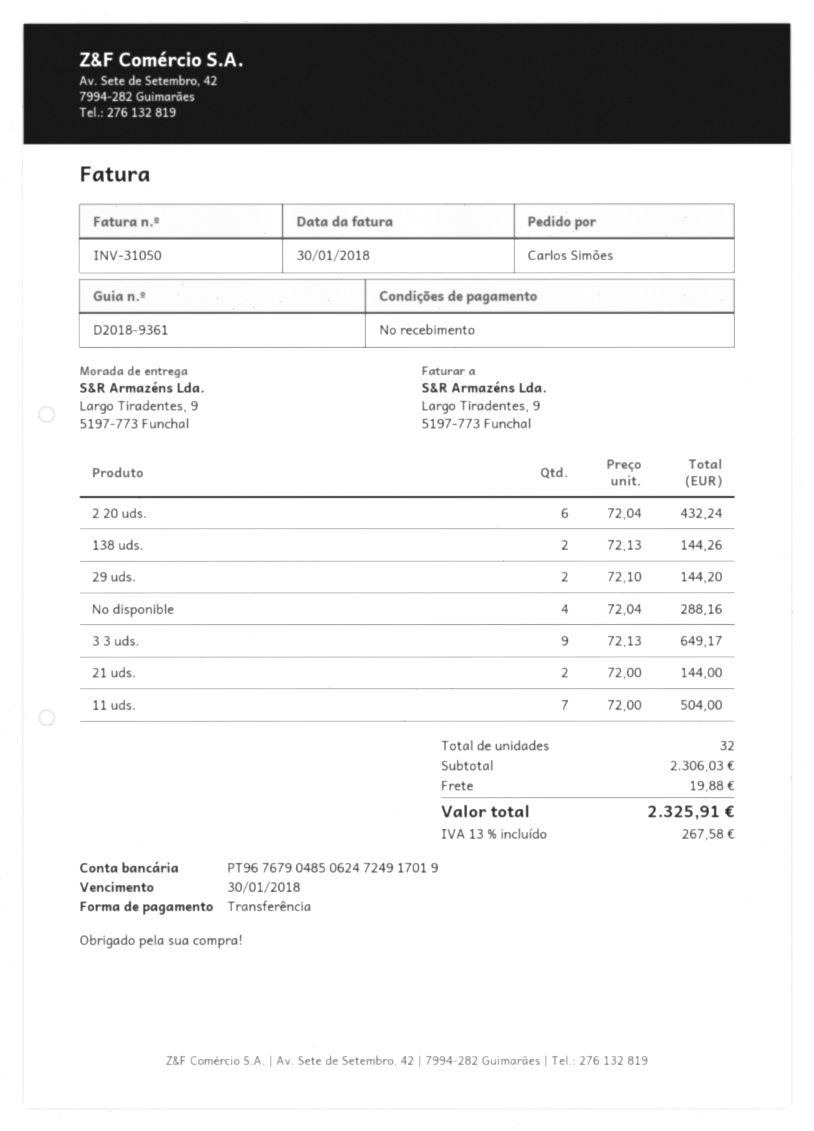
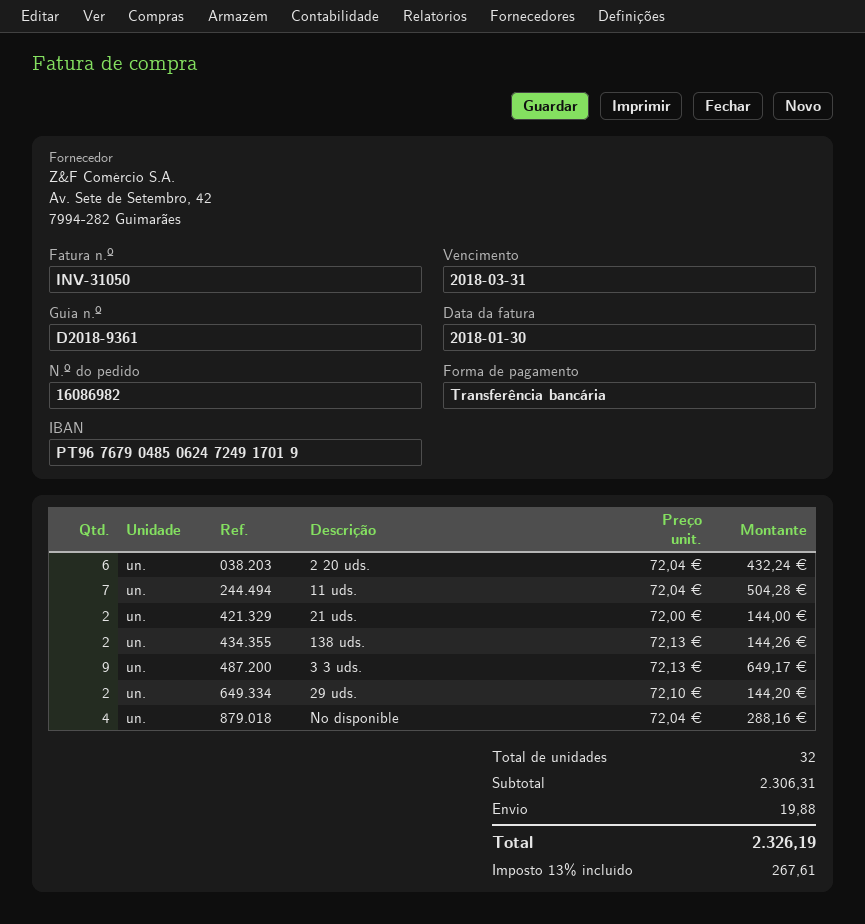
due date: 2018-01-30 -> 2018-03-31
11 uds.: 7 x 72.00 = 504.00 -> 7 x 72.04 = 504.28
subtotal: 2306.03 -> 2306.31
tax: 13% = 267.58 -> 13% = 267.61
total: 2325.91 -> 2326.19

